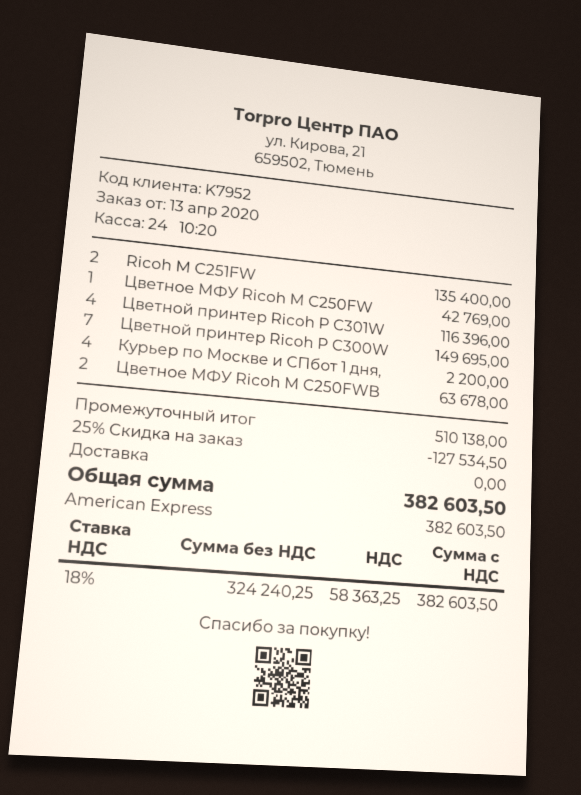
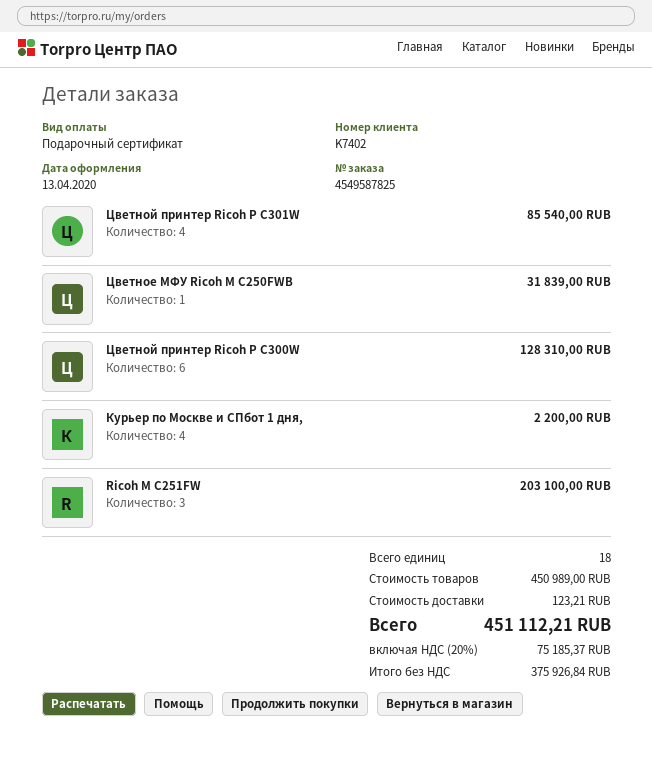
customer number: K7952 -> K7402
payment method: American Express -> gift card
Ricoh M C251FW: 2 for 135400.00 -> 3 for 203100.00
Цветное МФУ Ricoh M С250FW: 1 for 42769.00 -> none
Цветной принтер Ricoh P C301W: 4 for 116396.00 -> 4 for 85540.00
Цветной принтер Ricoh P C300W: 7 for 149695.00 -> 6 for 128310.00
Цветное МФУ Ricoh M С250FWB: 2 for 63678.00 -> 1 for 31839.00
subtotal: 510138.00 -> 450989.00
discount: 25% = 127534.50 -> none
shipping: 0.00 -> 123.21
net: 324240.25 -> 375926.84
tax: 18% = 58363.25 -> 20% = 75185.37
total: 382603.50 -> 451112.21

